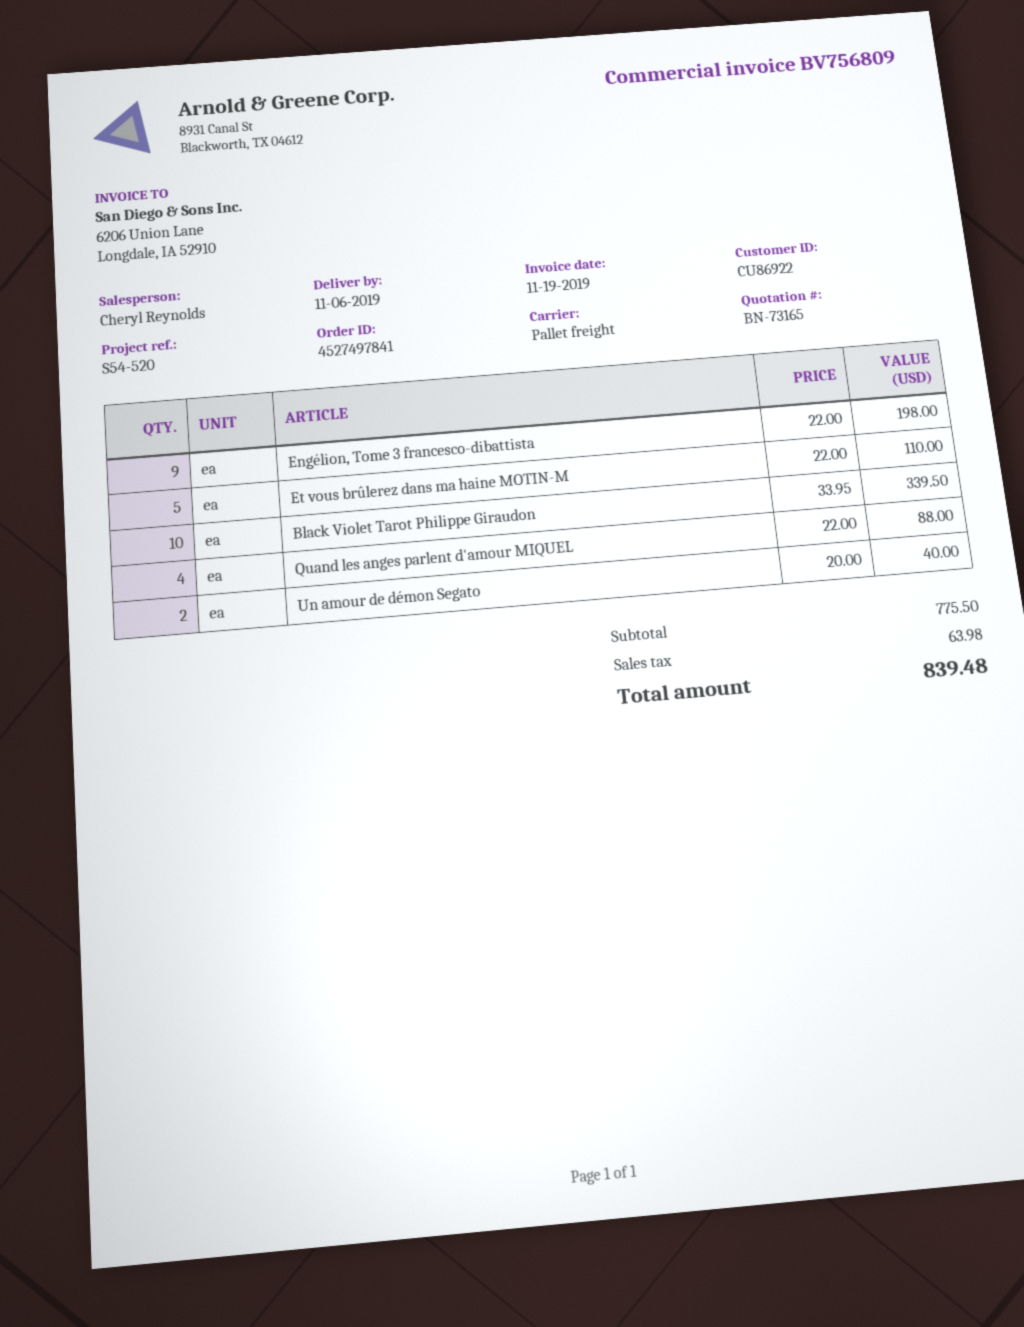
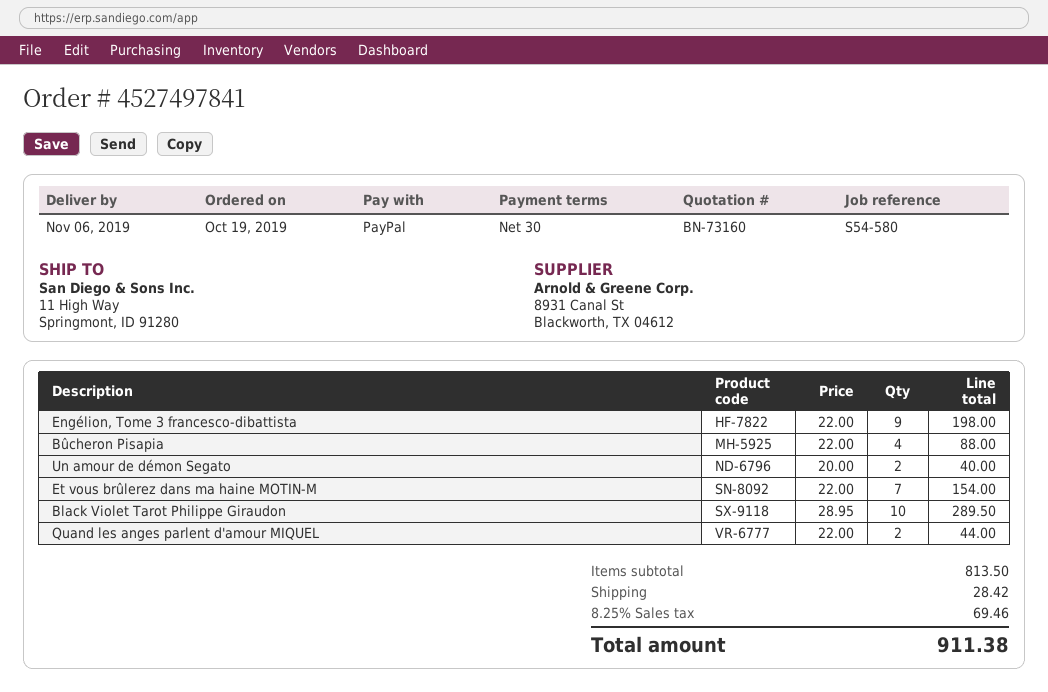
quote number: BN-73165 -> BN-73160
reference: S54-520 -> S54-580
Et vous brûlerez dans ma haine MOTIN-M: 5 x 22.00 = 110.00 -> 7 x 22.00 = 154.00
Black Violet Tarot Philippe Giraudon: 10 x 33.95 = 339.50 -> 10 x 28.95 = 289.50
Quand les anges parlent d'amour MIQUEL: 4 x 22.00 = 88.00 -> 2 x 22.00 = 44.00
Bûcheron Pisapia: none -> 4 x 22.00 = 88.00
subtotal: 775.50 -> 813.50
shipping: none -> 28.42
tax: 63.98 -> 69.46
total: 839.48 -> 911.38

